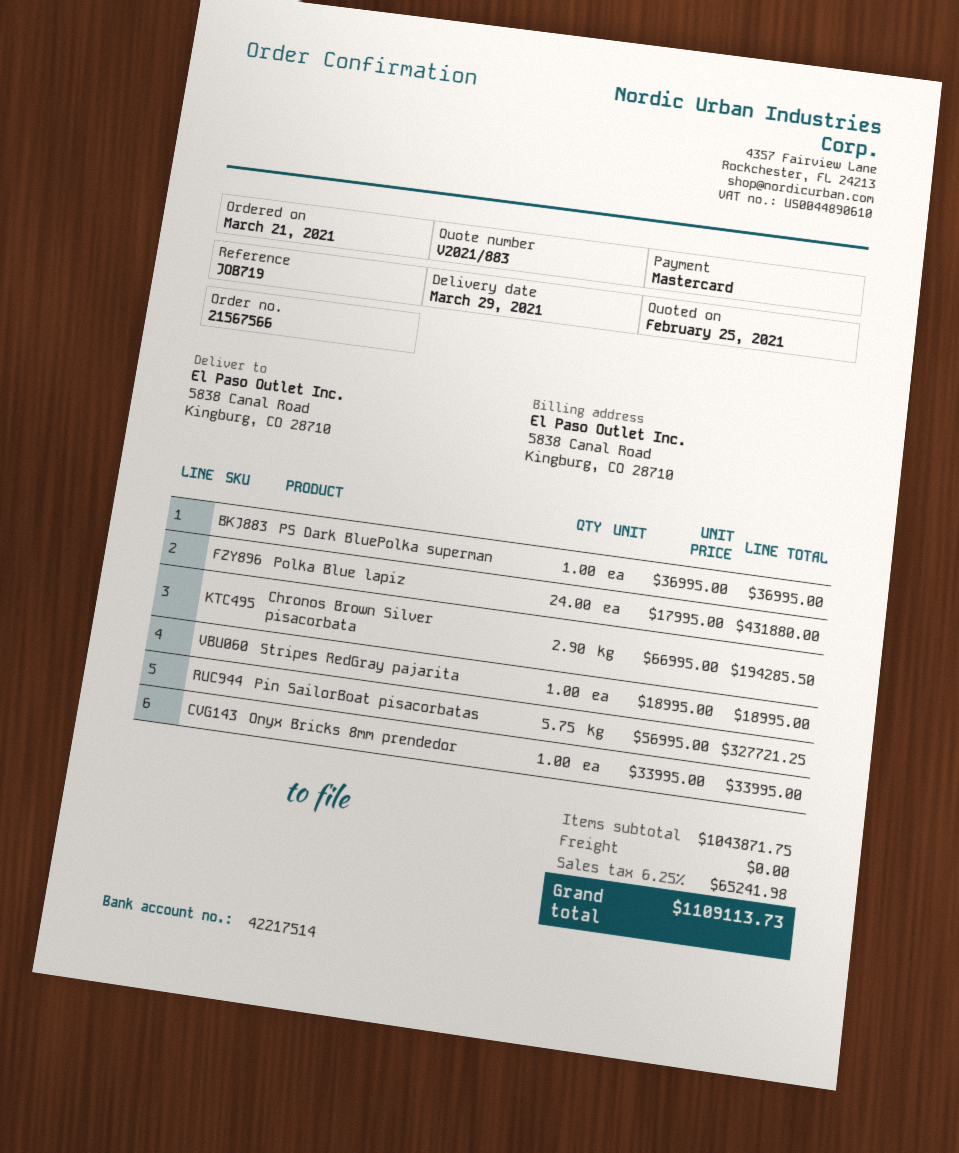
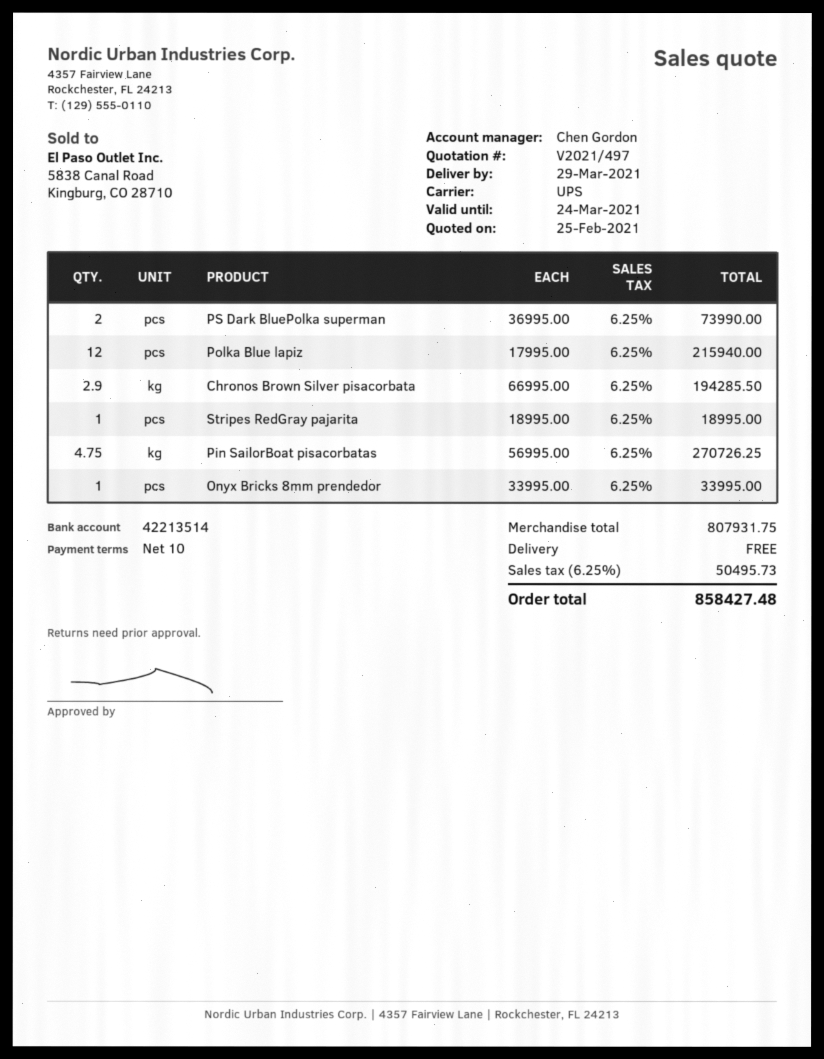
quote number: V2021/883 -> V2021/497
bank account: 42217514 -> 42213514
PS Dark BluePolka superman: 1 x 36995.00 = 36995.00 -> 2 x 36995.00 = 73990.00
Polka Blue lapiz: 24 x 17995.00 = 431880.00 -> 12 x 17995.00 = 215940.00
Pin SailorBoat pisacorbatas: 5.75 x 56995.00 = 327721.25 -> 4.75 x 56995.00 = 270726.25
subtotal: 1043871.75 -> 807931.75
tax: 6.25% = 65241.98 -> 6.25% = 50495.73
total: 1109113.73 -> 858427.48

